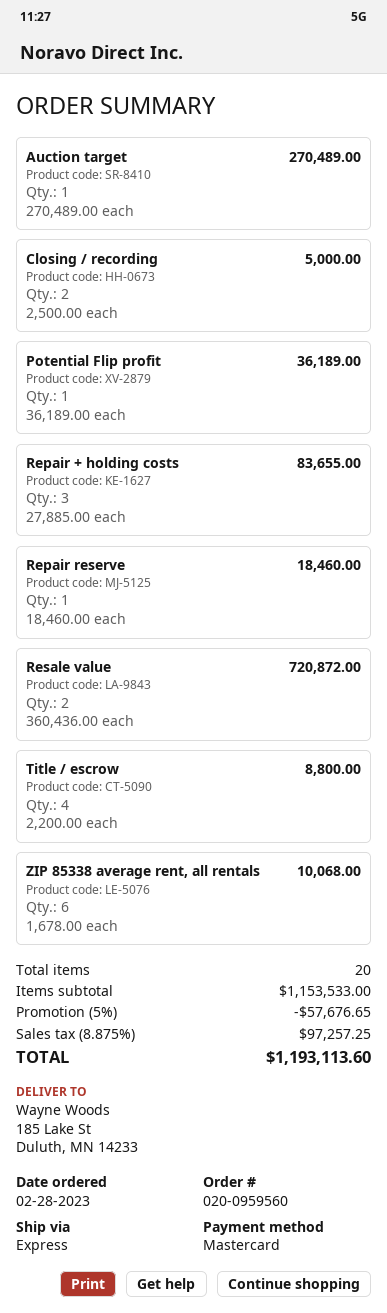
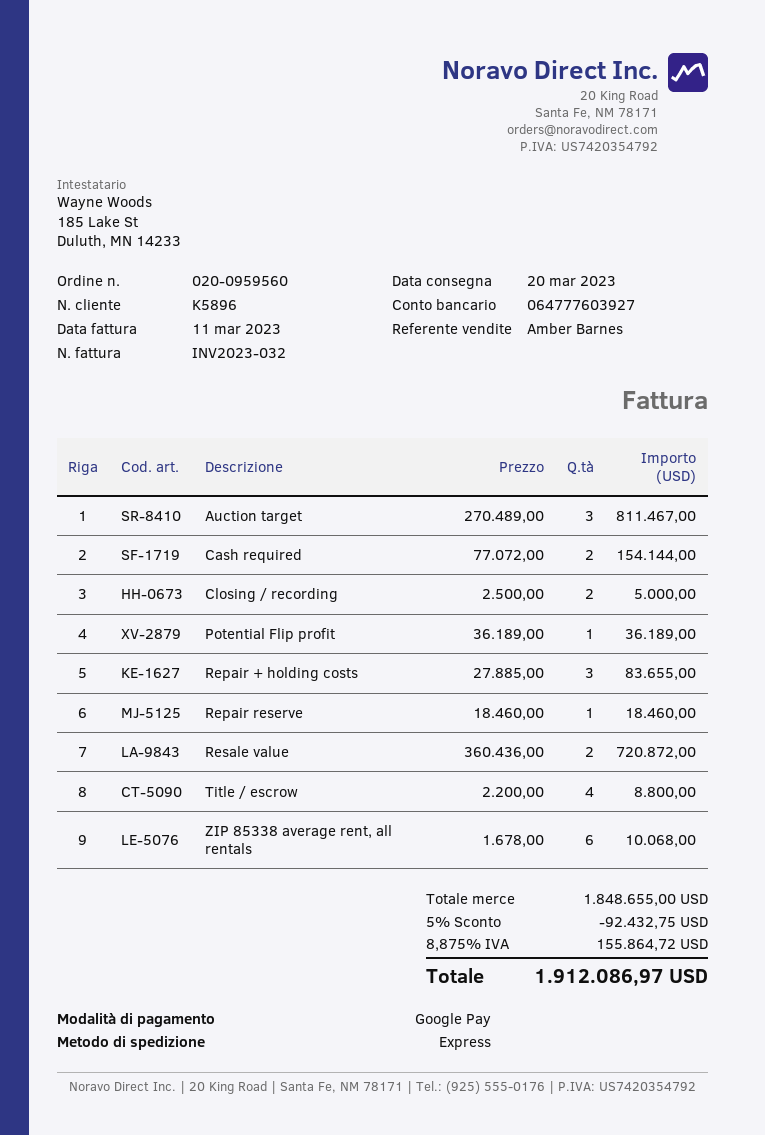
payment method: Mastercard -> Google Pay
Auction target: 1 x 270489.00 = 270489.00 -> 3 x 270489.00 = 811467.00
Cash required: none -> 2 x 77072.00 = 154144.00
subtotal: 1153533.00 -> 1848655.00
discount: 5% = 57676.65 -> 5% = 92432.75
tax: 8.875% = 97257.25 -> 8.875% = 155864.72
total: 1193113.60 -> 1912086.97

